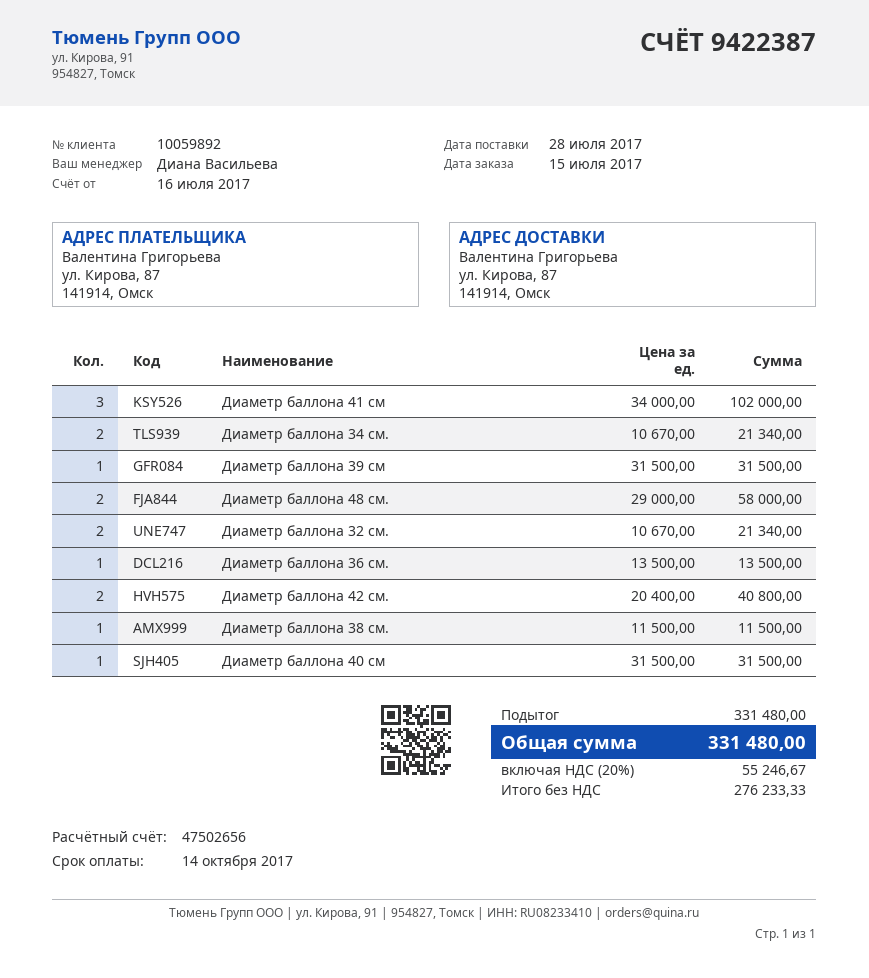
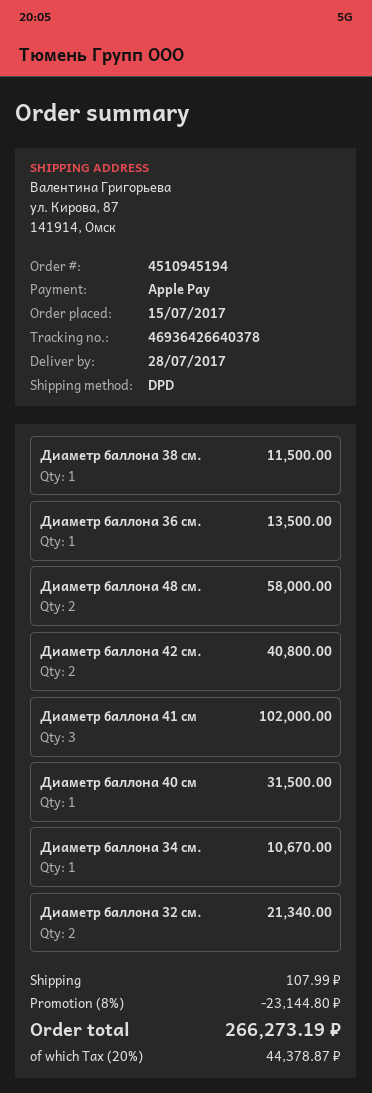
Диаметр баллона 34 см.: 2 for 21340.00 -> 1 for 10670.00
Диаметр баллона 39 см: 1 for 31500.00 -> none
discount: none -> 8% = 23144.80
shipping: none -> 107.99
tax: 20% = 55246.67 -> 20% = 44378.87
total: 331480.00 -> 266273.19

